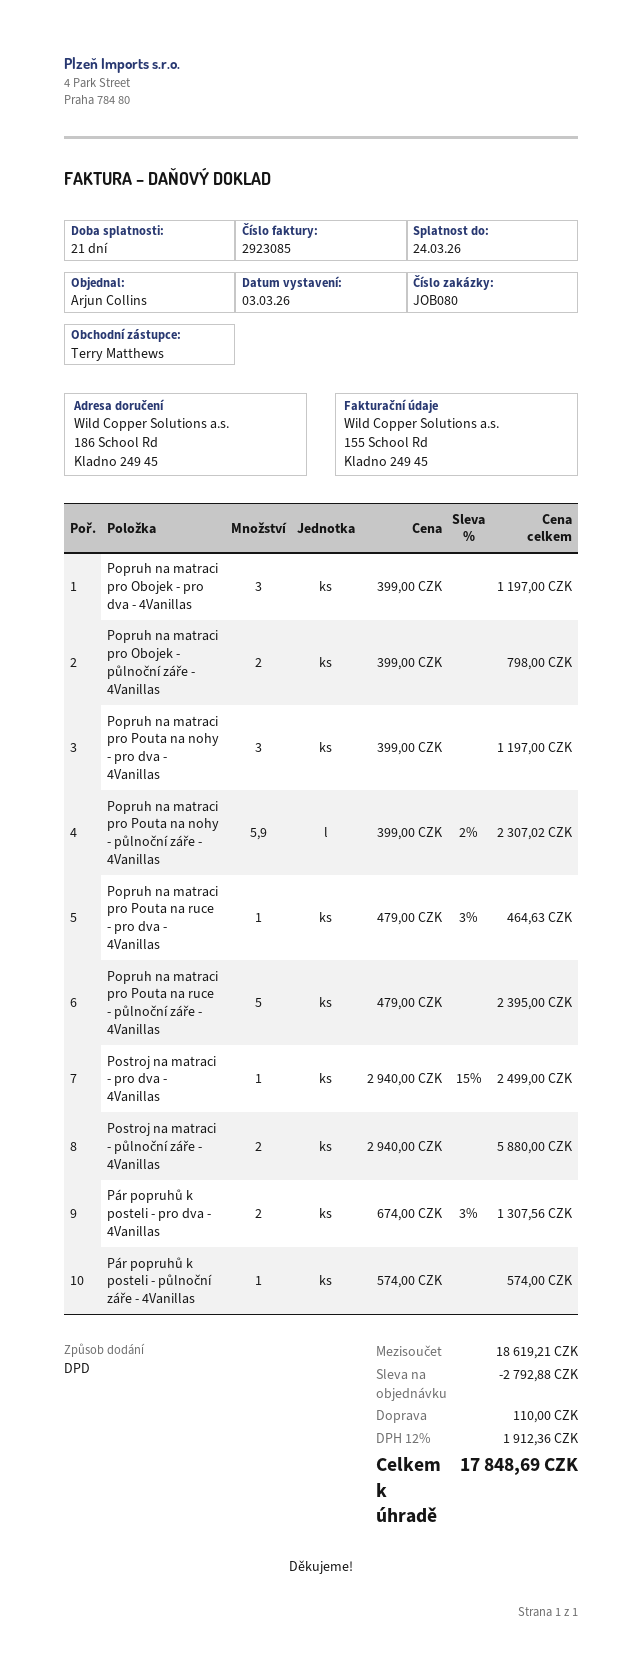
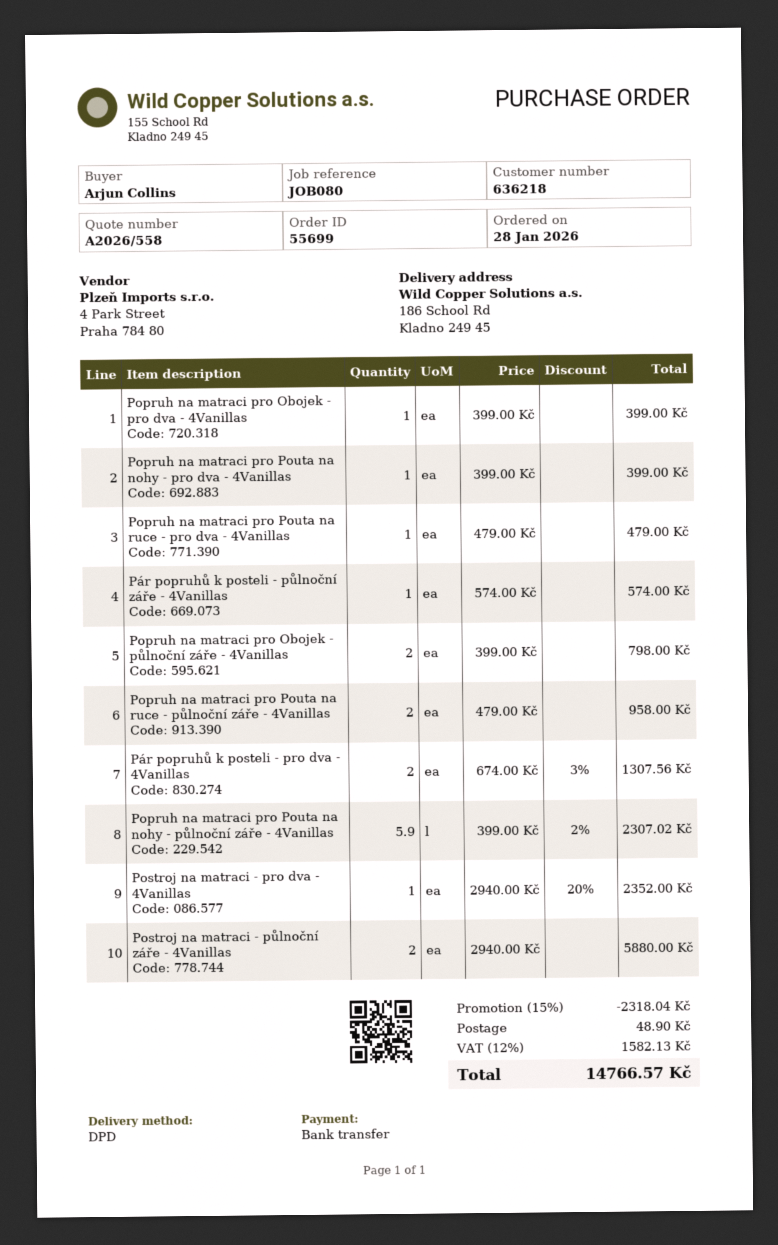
Popruh na matraci pro Obojek - pro dva - 4Vanillas: 3 x 399.00 = 1197.00 -> 1 x 399.00 = 399.00
Popruh na matraci pro Pouta na nohy - pro dva - 4Vanillas: 3 x 399.00 = 1197.00 -> 1 x 399.00 = 399.00
Popruh na matraci pro Pouta na ruce - pro dva - 4Vanillas: 1 x 479.00 - 3% = 464.63 -> 1 x 479.00 = 479.00
Popruh na matraci pro Pouta na ruce - půlnoční záře - 4Vanillas: 5 x 479.00 = 2395.00 -> 2 x 479.00 = 958.00
Postroj na matraci - pro dva - 4Vanillas: 1 x 2940.00 - 15% = 2499.00 -> 1 x 2940.00 - 20% = 2352.00
discount: 2792.88 -> 2318.04
shipping: 110.00 -> 48.90
tax: 12% = 1912.36 -> 12% = 1582.13
total: 17848.69 -> 14766.57

